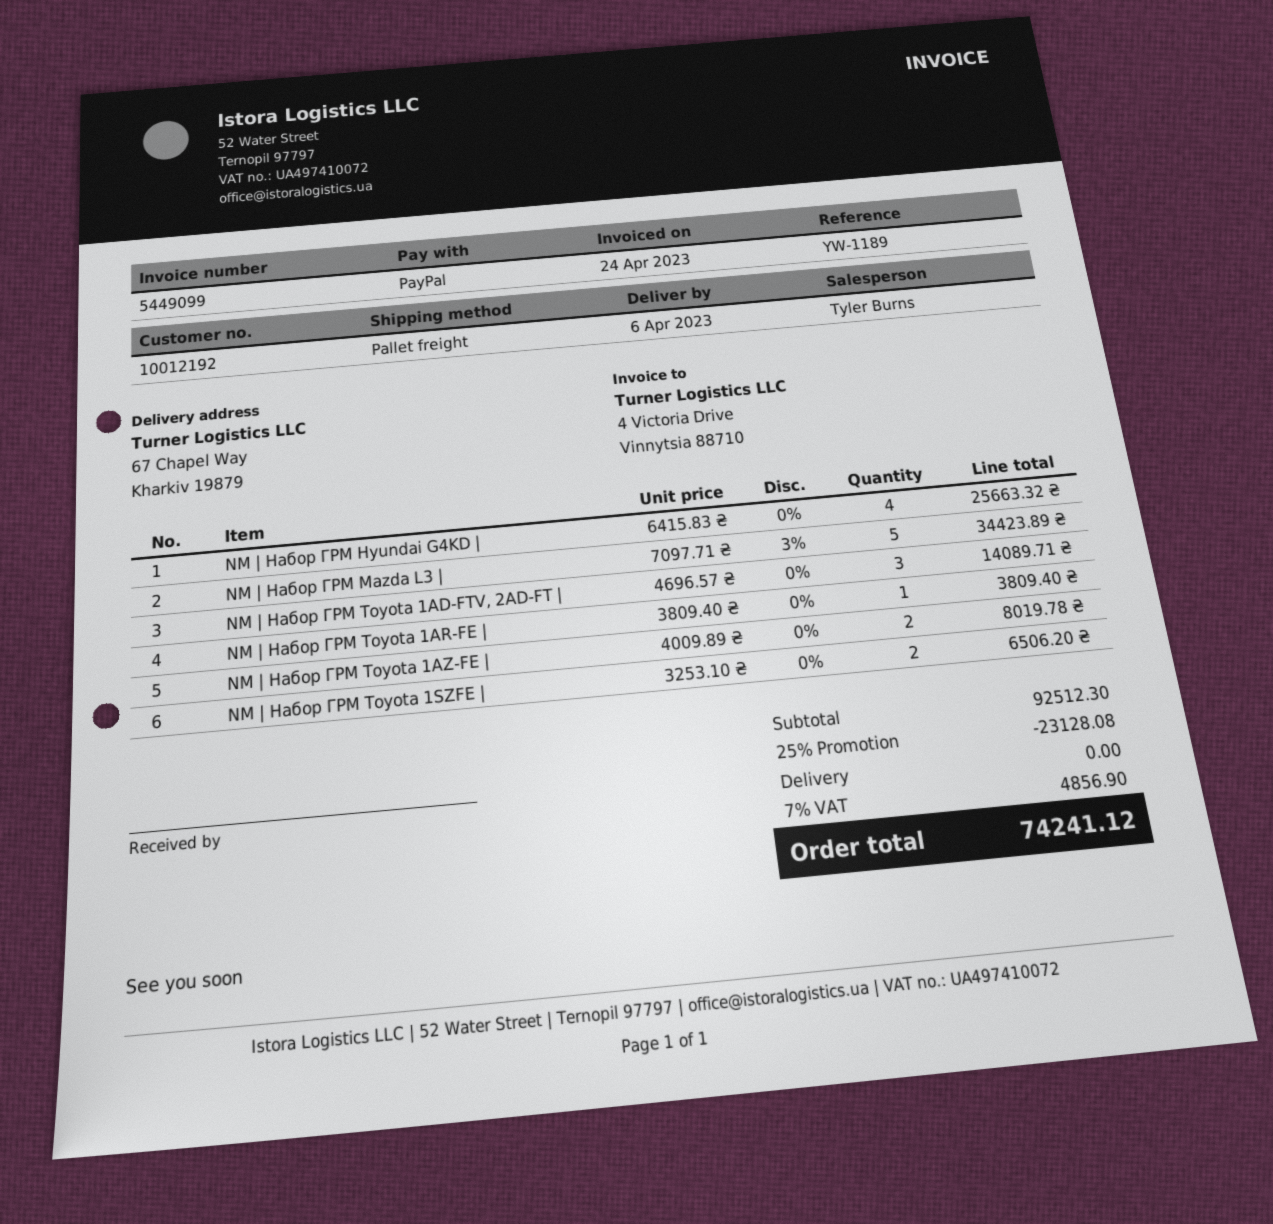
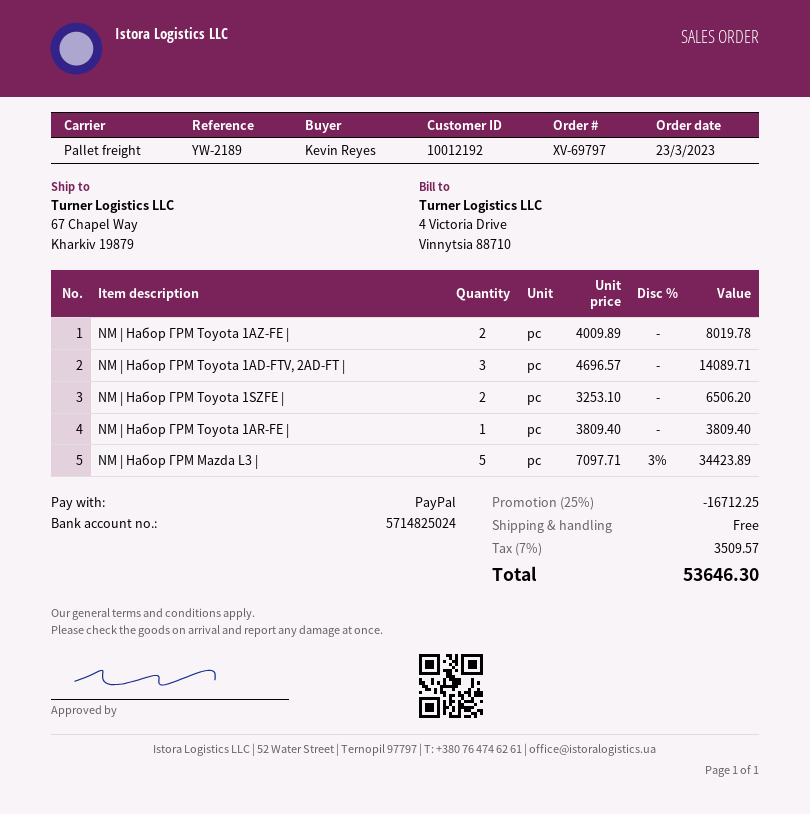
reference: YW-1189 -> YW-2189
NM | Набор ГРМ Hyundai G4KD |: 4 x 6415.83 = 25663.32 -> none
discount: 25% = 23128.08 -> 25% = 16712.25
tax: 7% = 4856.90 -> 7% = 3509.57
total: 74241.12 -> 53646.30

